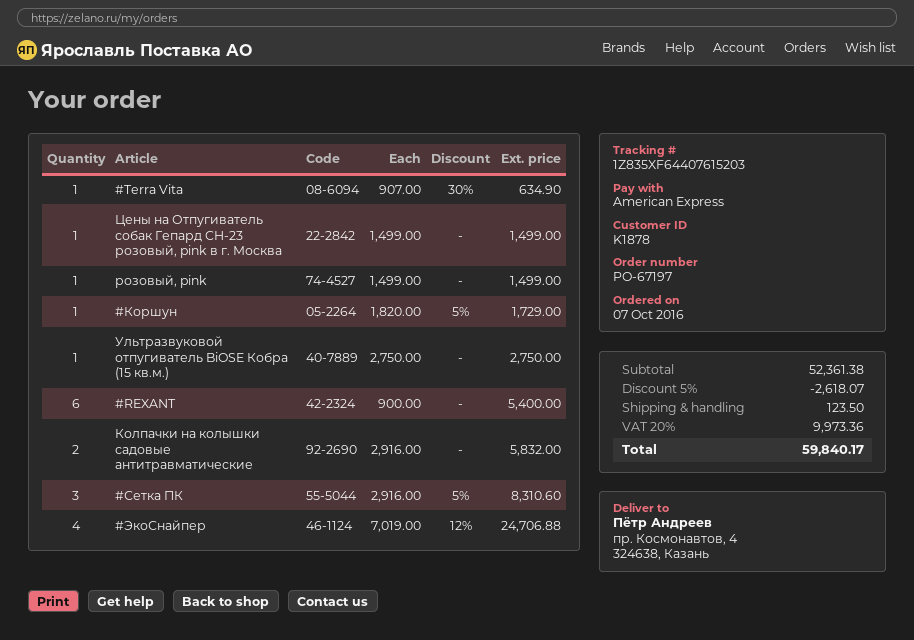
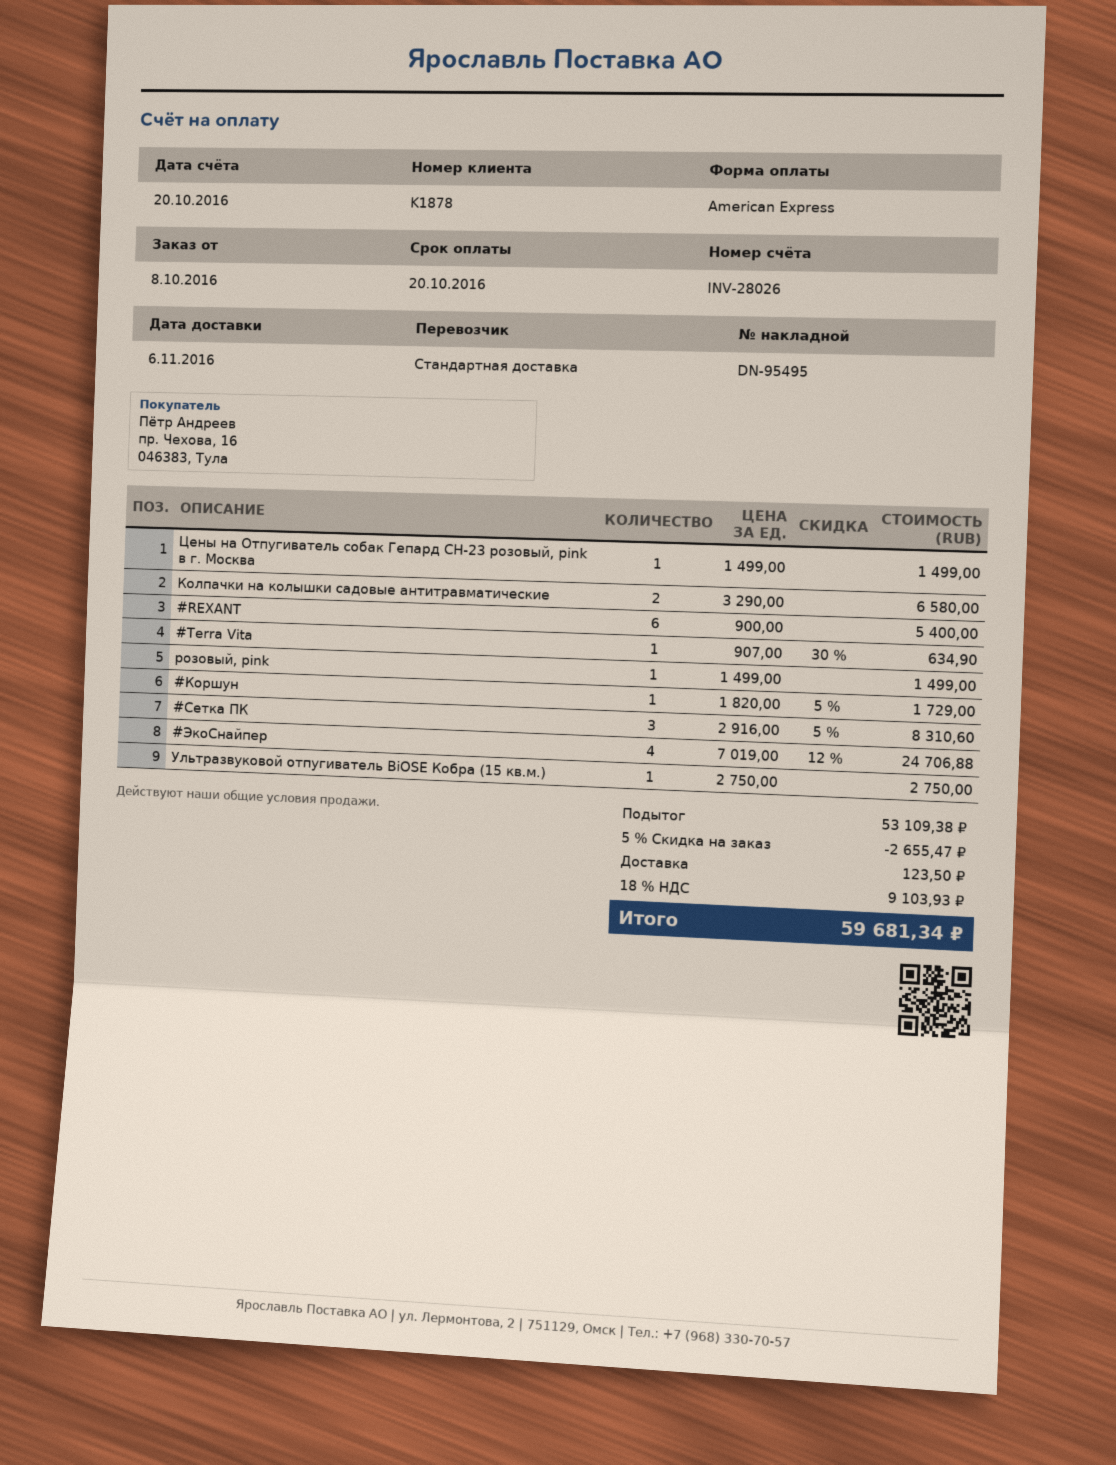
order date: 2016-10-07 -> 2016-10-08
Колпачки на колышки садовые антитравматические: 2 x 2916.00 = 5832.00 -> 2 x 3290.00 = 6580.00
subtotal: 52361.38 -> 53109.38
discount: 5% = 2618.07 -> 5% = 2655.47
tax: 20% = 9973.36 -> 18% = 9103.93
total: 59840.17 -> 59681.34

